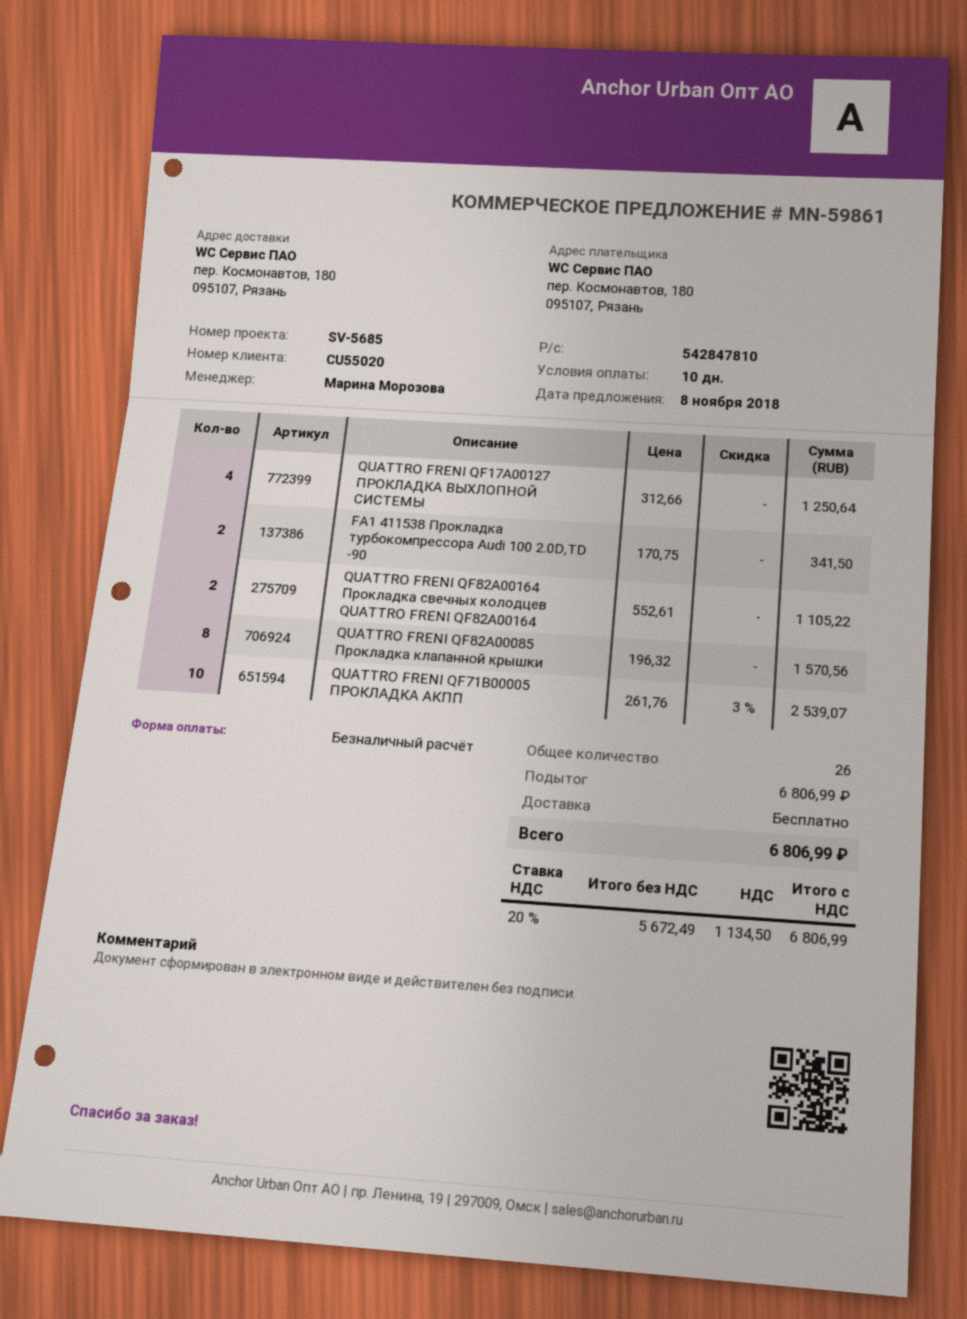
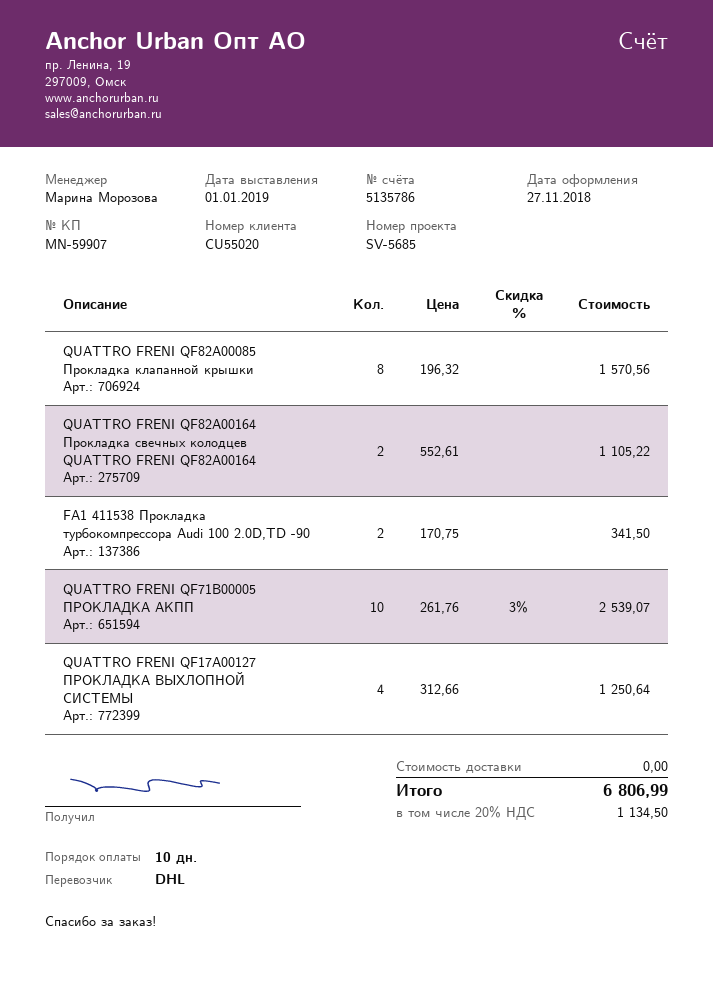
quote number: MN-59861 -> MN-59907

